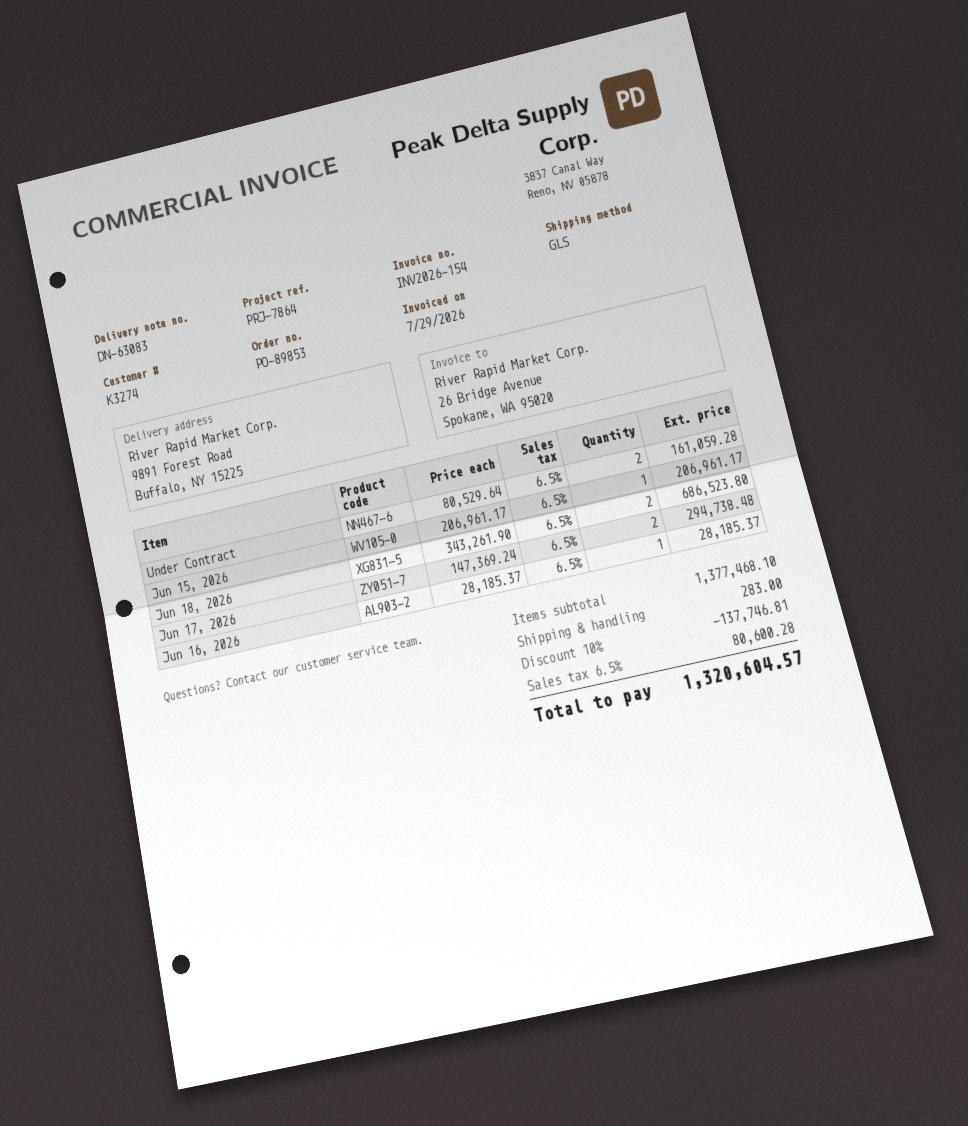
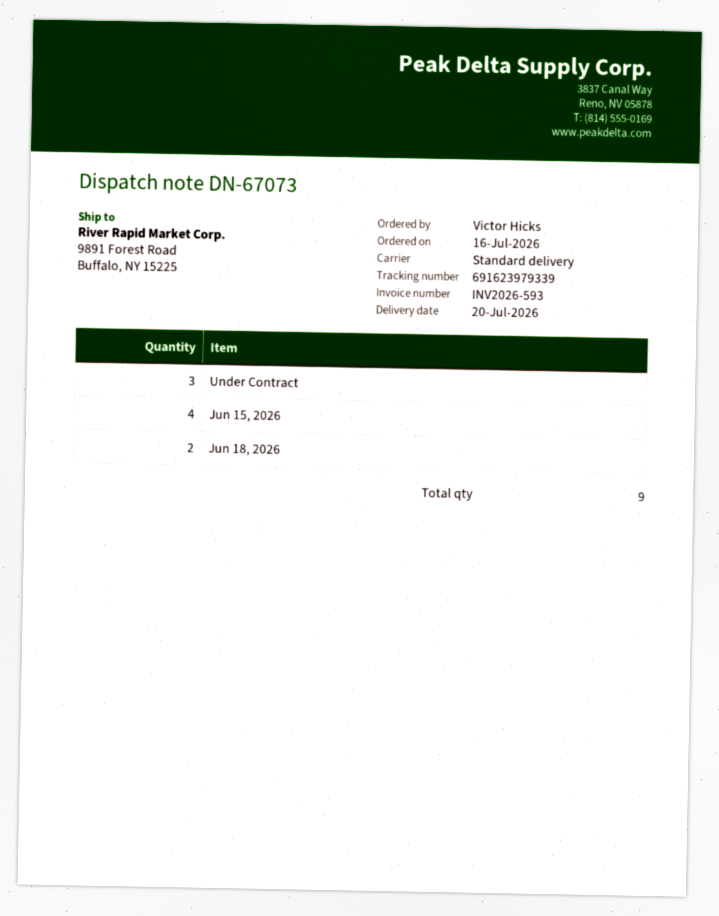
delivery note number: DN-63083 -> DN-67073
invoice number: INV2026-154 -> INV2026-593
shipping method: GLS -> standard
Under Contract: 2 -> 3
Jun 15, 2026: 1 -> 4
Jun 17, 2026: 2 -> none
Jun 16, 2026: 1 -> none

